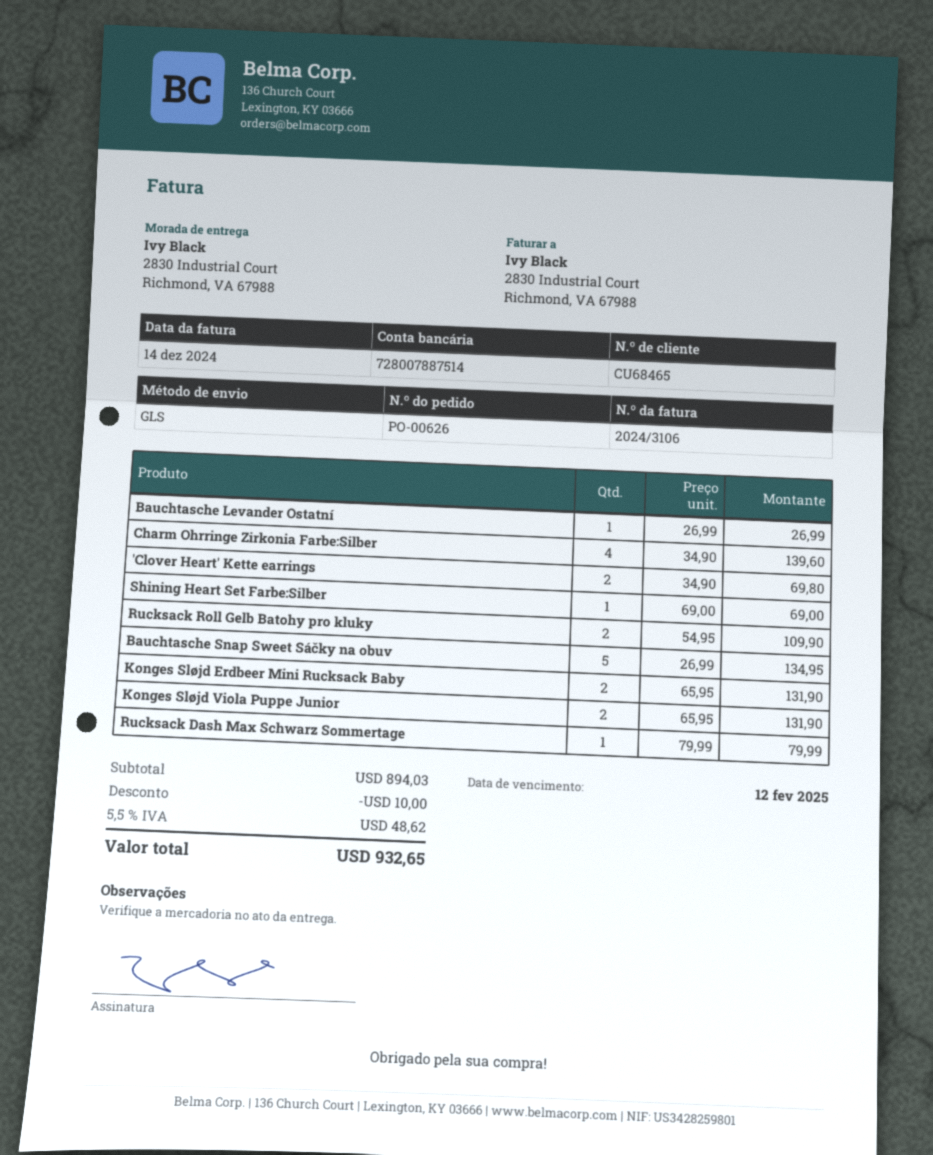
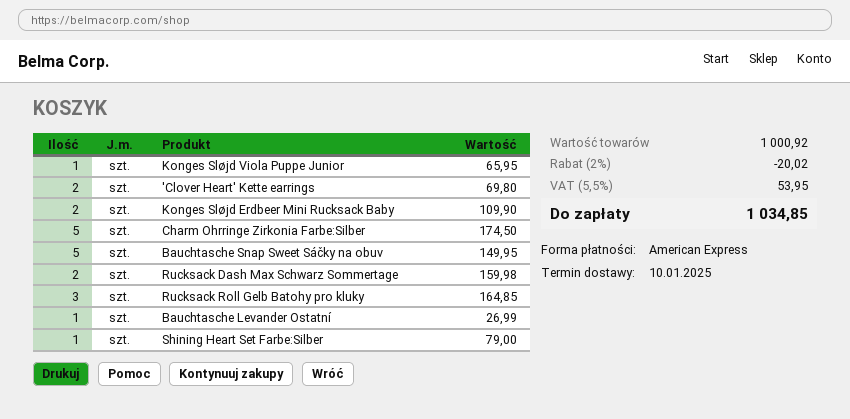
Charm Ohrringe Zirkonia Farbe:Silber: 4 for 139.60 -> 5 for 174.50
Shining Heart Set Farbe:Silber: 1 for 69.00 -> 1 for 79.00
Rucksack Roll Gelb Batohy pro kluky: 2 for 109.90 -> 3 for 164.85
Bauchtasche Snap Sweet Sáčky na obuv: 5 for 134.95 -> 5 for 149.95
Konges Sløjd Erdbeer Mini Rucksack Baby: 2 for 131.90 -> 2 for 109.90
Konges Sløjd Viola Puppe Junior: 2 for 131.90 -> 1 for 65.95
Rucksack Dash Max Schwarz Sommertage: 1 for 79.99 -> 2 for 159.98
subtotal: 894.03 -> 1000.92
discount: 10.00 -> 20.02
tax: 5.5% = 48.62 -> 5.5% = 53.95
total: 932.65 -> 1034.85

